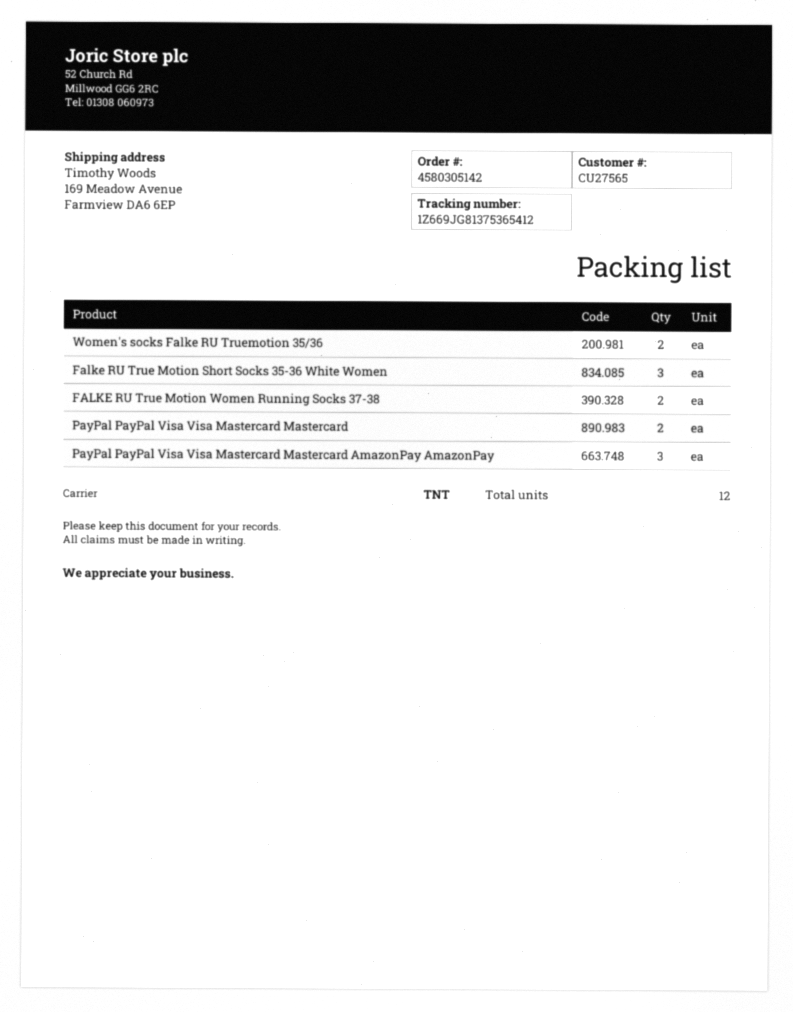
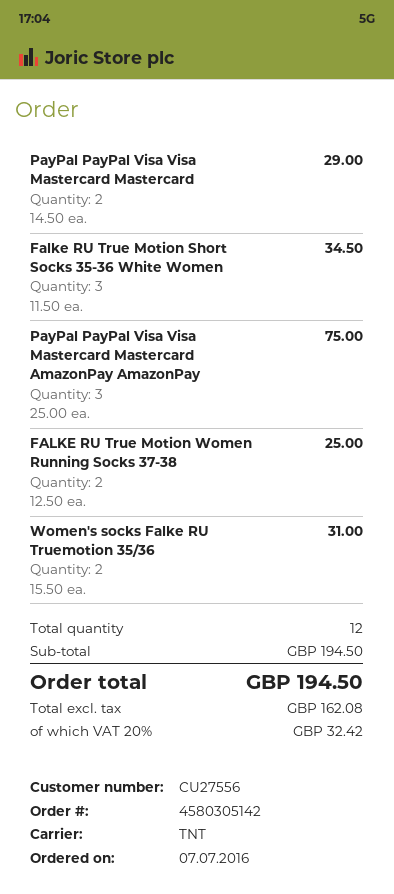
customer number: CU27565 -> CU27556

